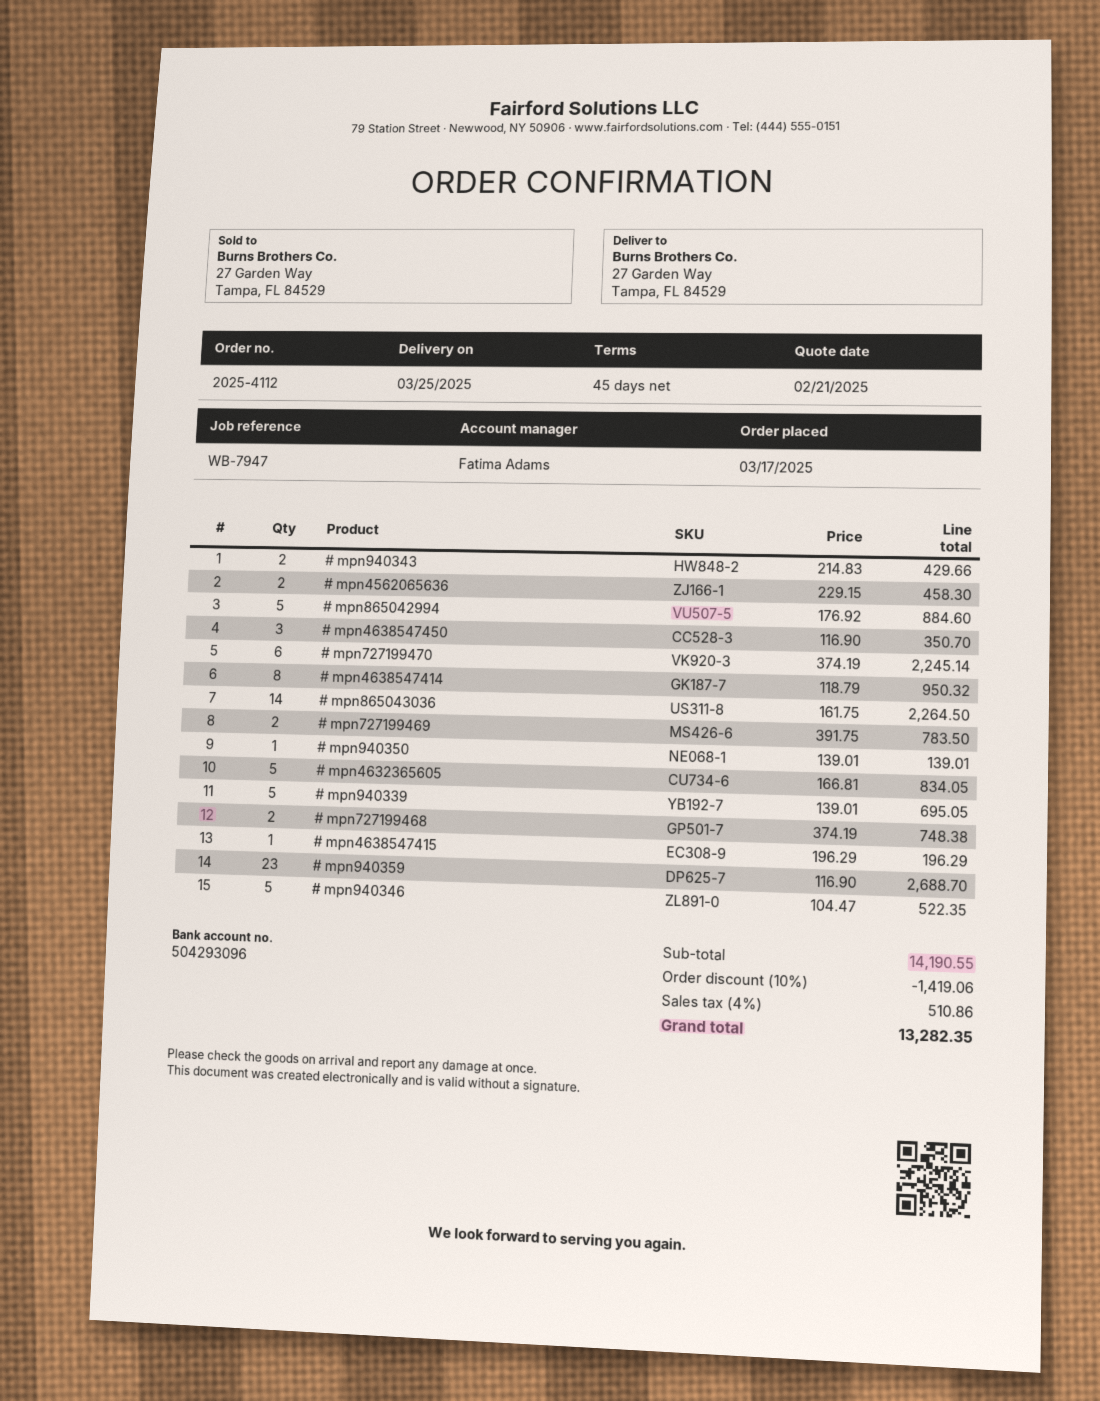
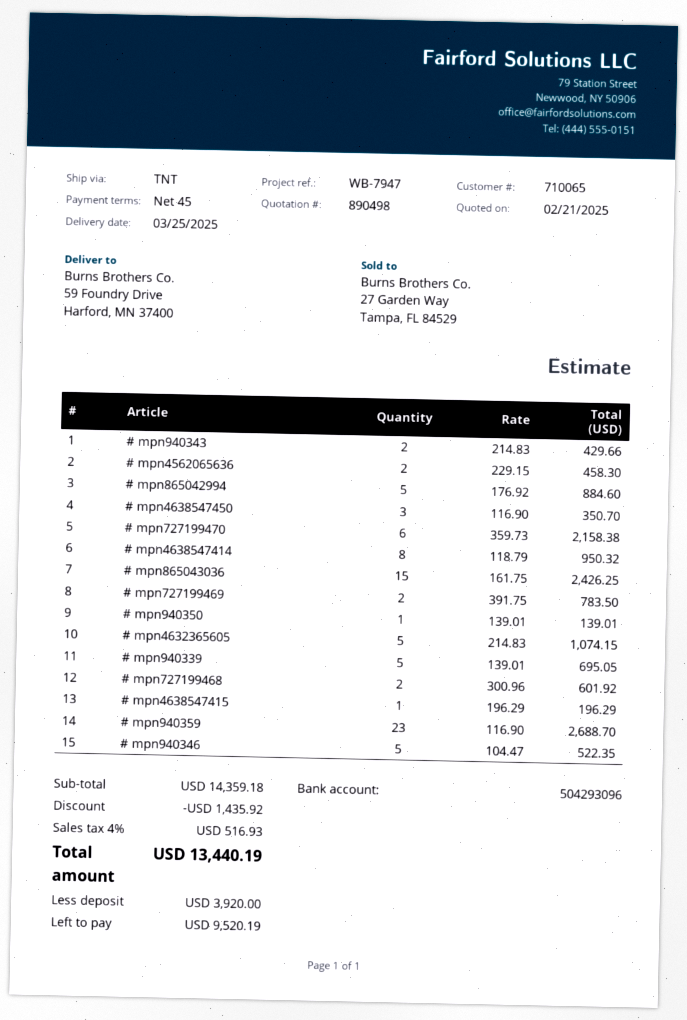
ship to: 27 Garden Way, Tampa, FL 84529 -> 59 Foundry Drive, Harford, MN 37400
# mpn727199470: 6 x 374.19 = 2245.14 -> 6 x 359.73 = 2158.38
# mpn865043036: 14 x 161.75 = 2264.50 -> 15 x 161.75 = 2426.25
# mpn4632365605: 5 x 166.81 = 834.05 -> 5 x 214.83 = 1074.15
# mpn727199468: 2 x 374.19 = 748.38 -> 2 x 300.96 = 601.92
subtotal: 14190.55 -> 14359.18
discount: 1419.06 -> 1435.92
tax: 4% = 510.86 -> 4% = 516.93
total: 13282.35 -> 13440.19

